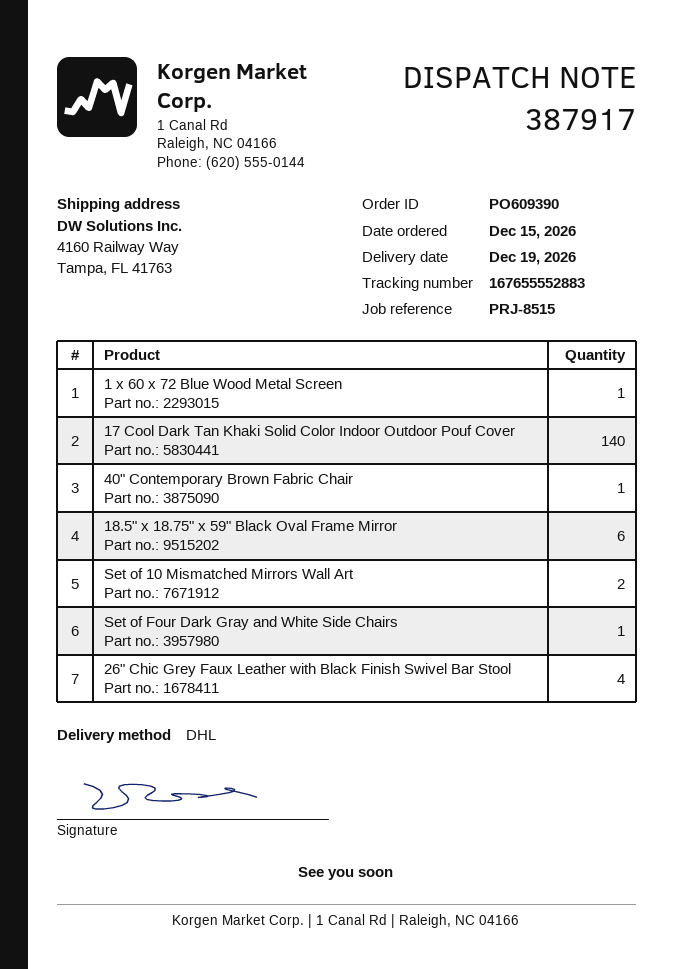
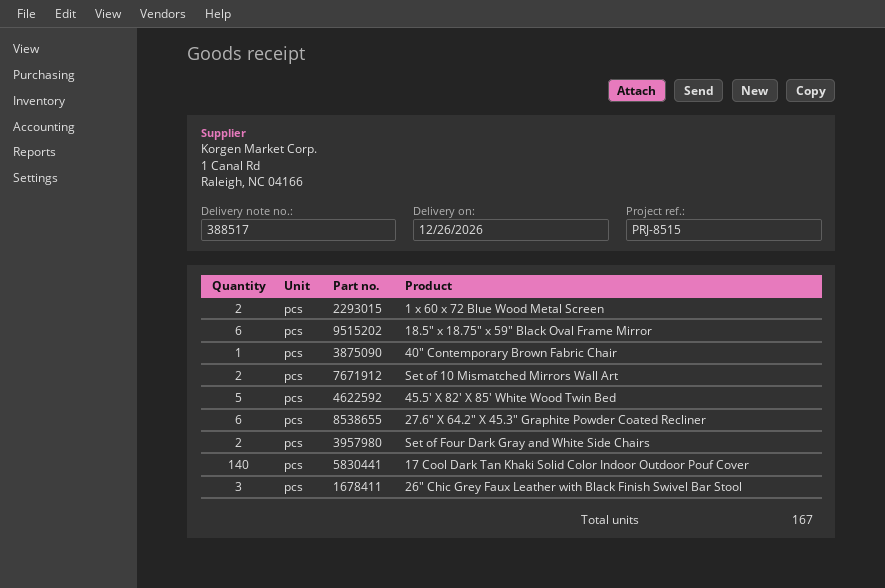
delivery note number: 387917 -> 388517
delivery date: 2026-12-19 -> 2026-12-26
1 x 60 x 72 Blue Wood Metal Screen: 1 -> 2
Set of Four Dark Gray and White Side Chairs: 1 -> 2
26" Chic Grey Faux Leather with Black Finish Swivel Bar Stool: 4 -> 3
45.5' X 82' X 85' White Wood Twin Bed: none -> 5
27.6" X 64.2" X 45.3" Graphite Powder Coated Recliner: none -> 6

